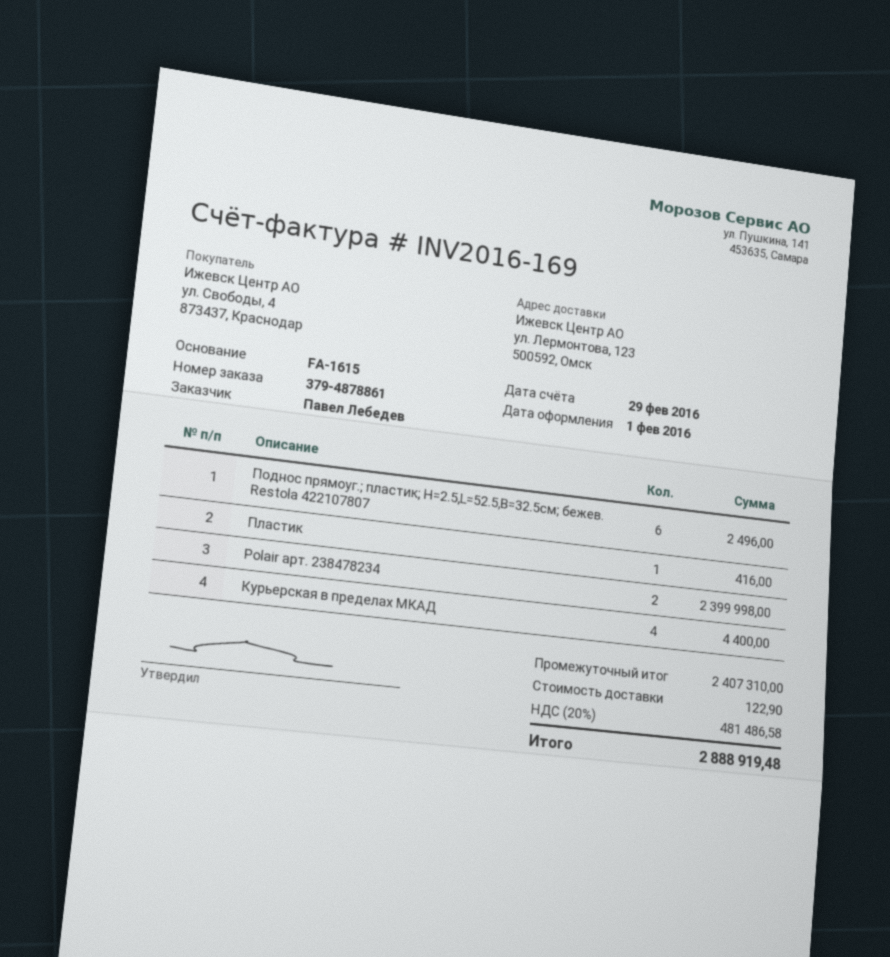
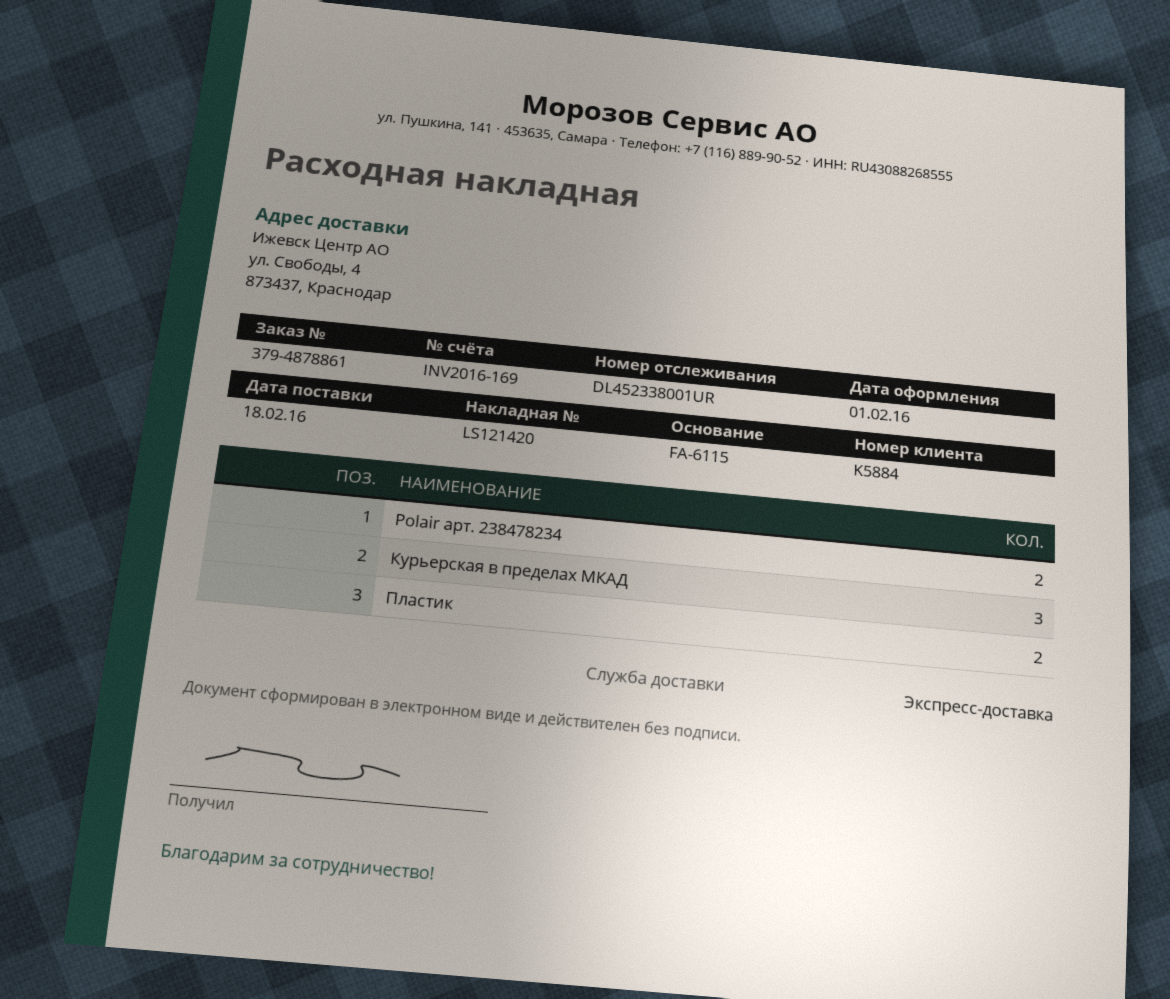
reference: FA-1615 -> FA-6115
ship to: ул. Лермонтова, 123, 500592, Омск -> ул. Свободы, 4, 873437, Краснодар
Поднос прямоуг.; пластик; H=2.5,L=52.5,B=32.5см; бежев. Restola 422107807: 6 -> none
Пластик: 1 -> 2
Курьерская в пределах МКАД: 4 -> 3

